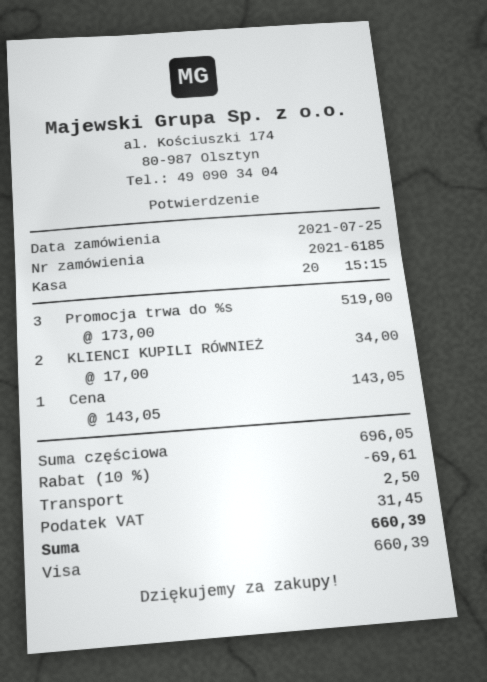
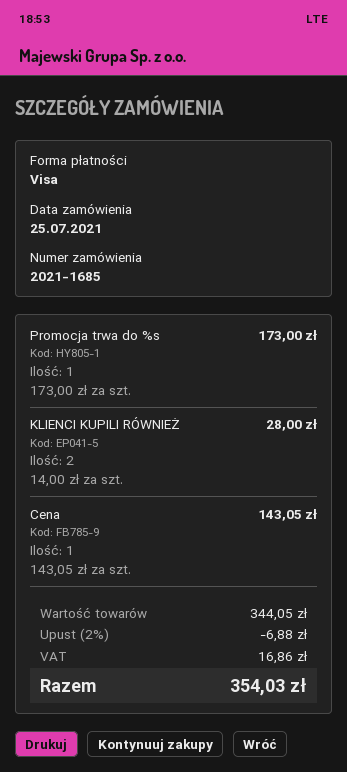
order number: 2021-6185 -> 2021-1685
Promocja trwa do %s: 3 x 173.00 = 519.00 -> 1 x 173.00 = 173.00
KLIENCI KUPILI RÓWNIEŻ: 2 x 17.00 = 34.00 -> 2 x 14.00 = 28.00
subtotal: 696.05 -> 344.05
discount: 10% = 69.61 -> 2% = 6.88
shipping: 2.50 -> none
tax: 31.45 -> 16.86
total: 660.39 -> 354.03

